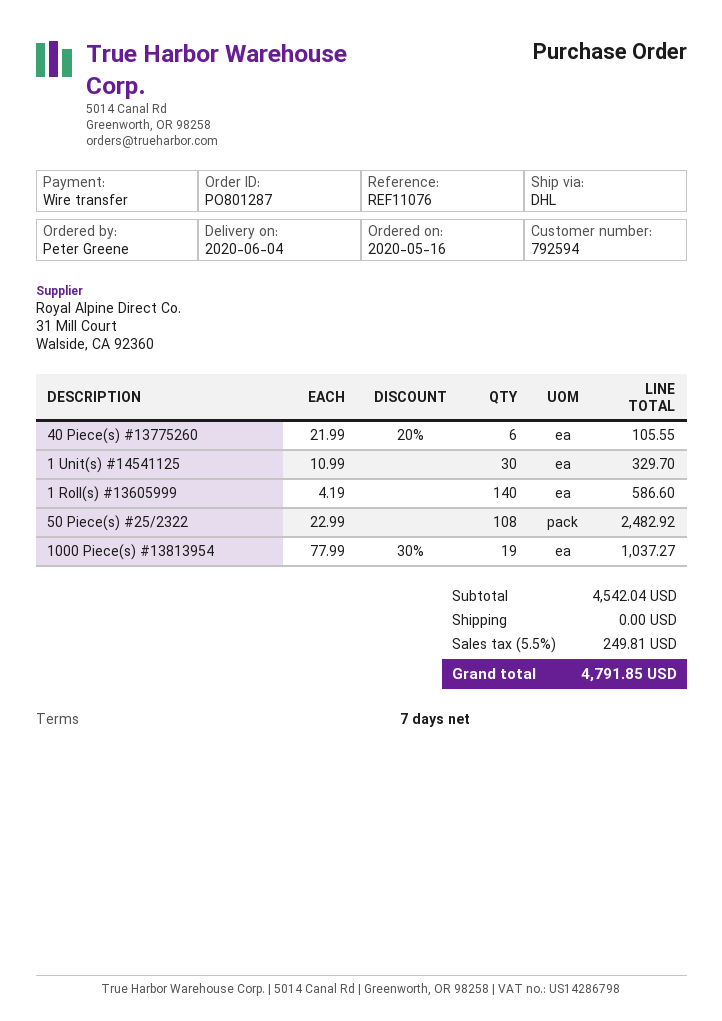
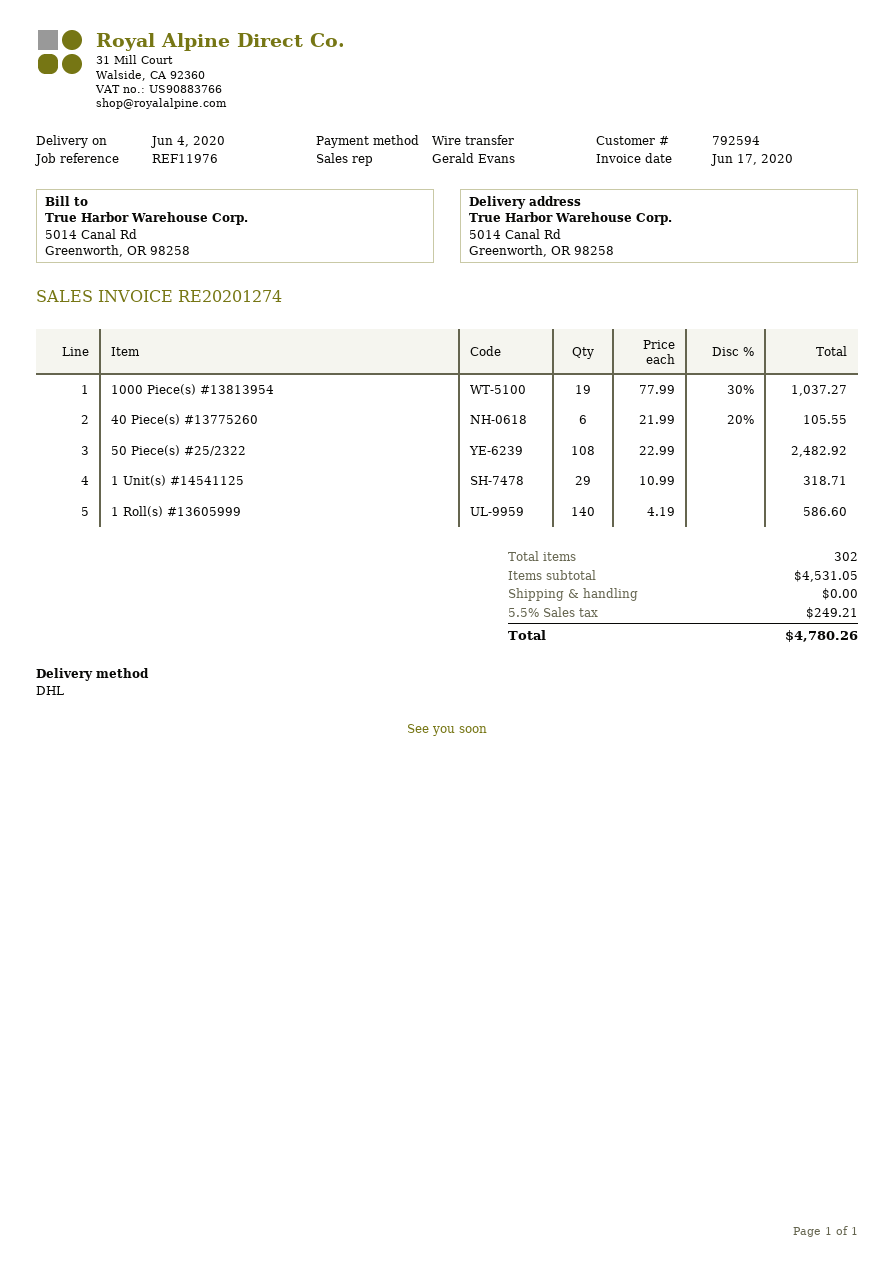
reference: REF11076 -> REF11976
1 Unit(s) #14541125: 30 x 10.99 = 329.70 -> 29 x 10.99 = 318.71
subtotal: 4542.04 -> 4531.05
tax: 5.5% = 249.81 -> 5.5% = 249.21
total: 4791.85 -> 4780.26

